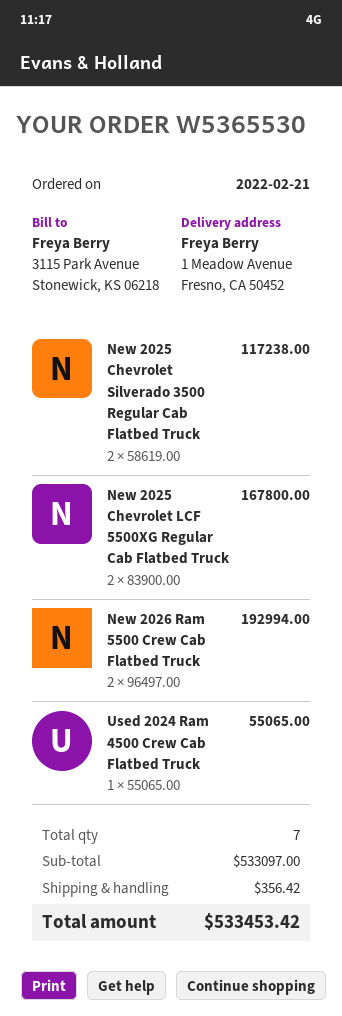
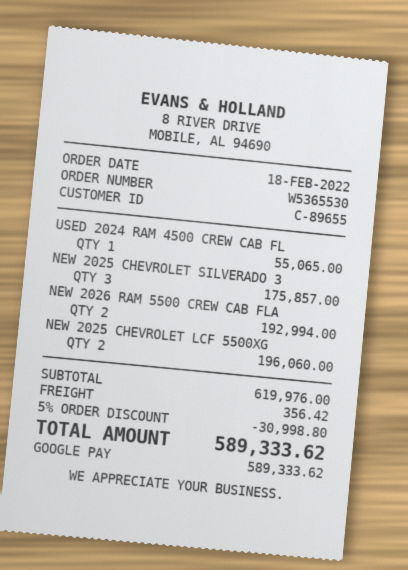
order date: 2022-02-21 -> 2022-02-18
New 2025 Chevrolet Silverado 3500 Regular Cab Flatbed Truck: 2 for 117238.00 -> 3 for 175857.00
New 2025 Chevrolet LCF 5500XG Regular Cab Flatbed Truck: 2 for 167800.00 -> 2 for 196060.00
subtotal: 533097.00 -> 619976.00
discount: none -> 5% = 30998.80
total: 533453.42 -> 589333.62

